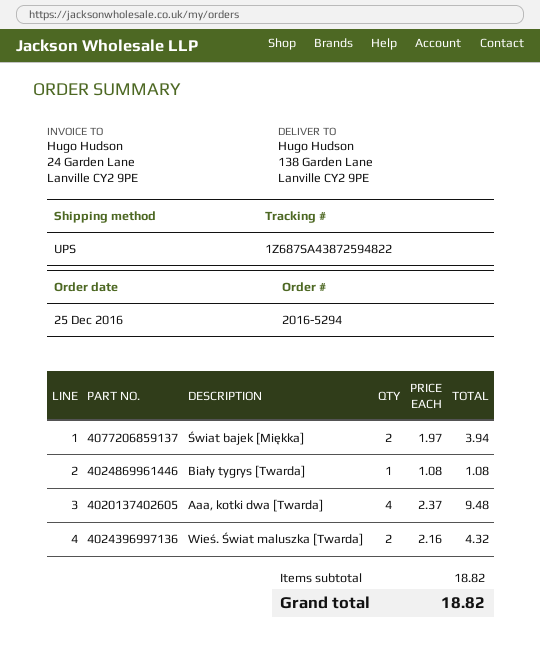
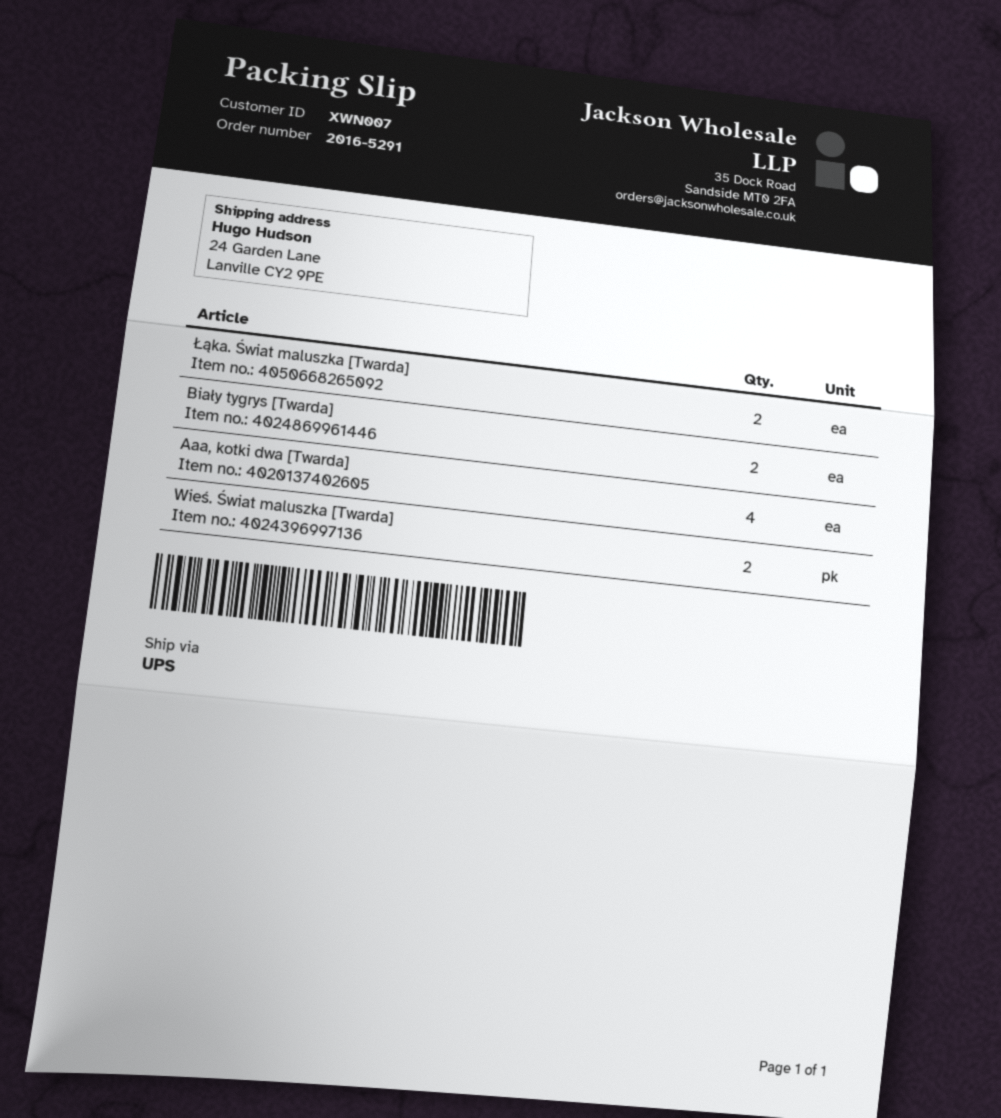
order number: 2016-5294 -> 2016-5291
ship to: 138 Garden Lane, Lanville CY2 9PE -> 24 Garden Lane, Lanville CY2 9PE
Świat bajek [Miękka]: 2 -> none
Biały tygrys [Twarda]: 1 -> 2
Łąka. Świat maluszka [Twarda]: none -> 2

